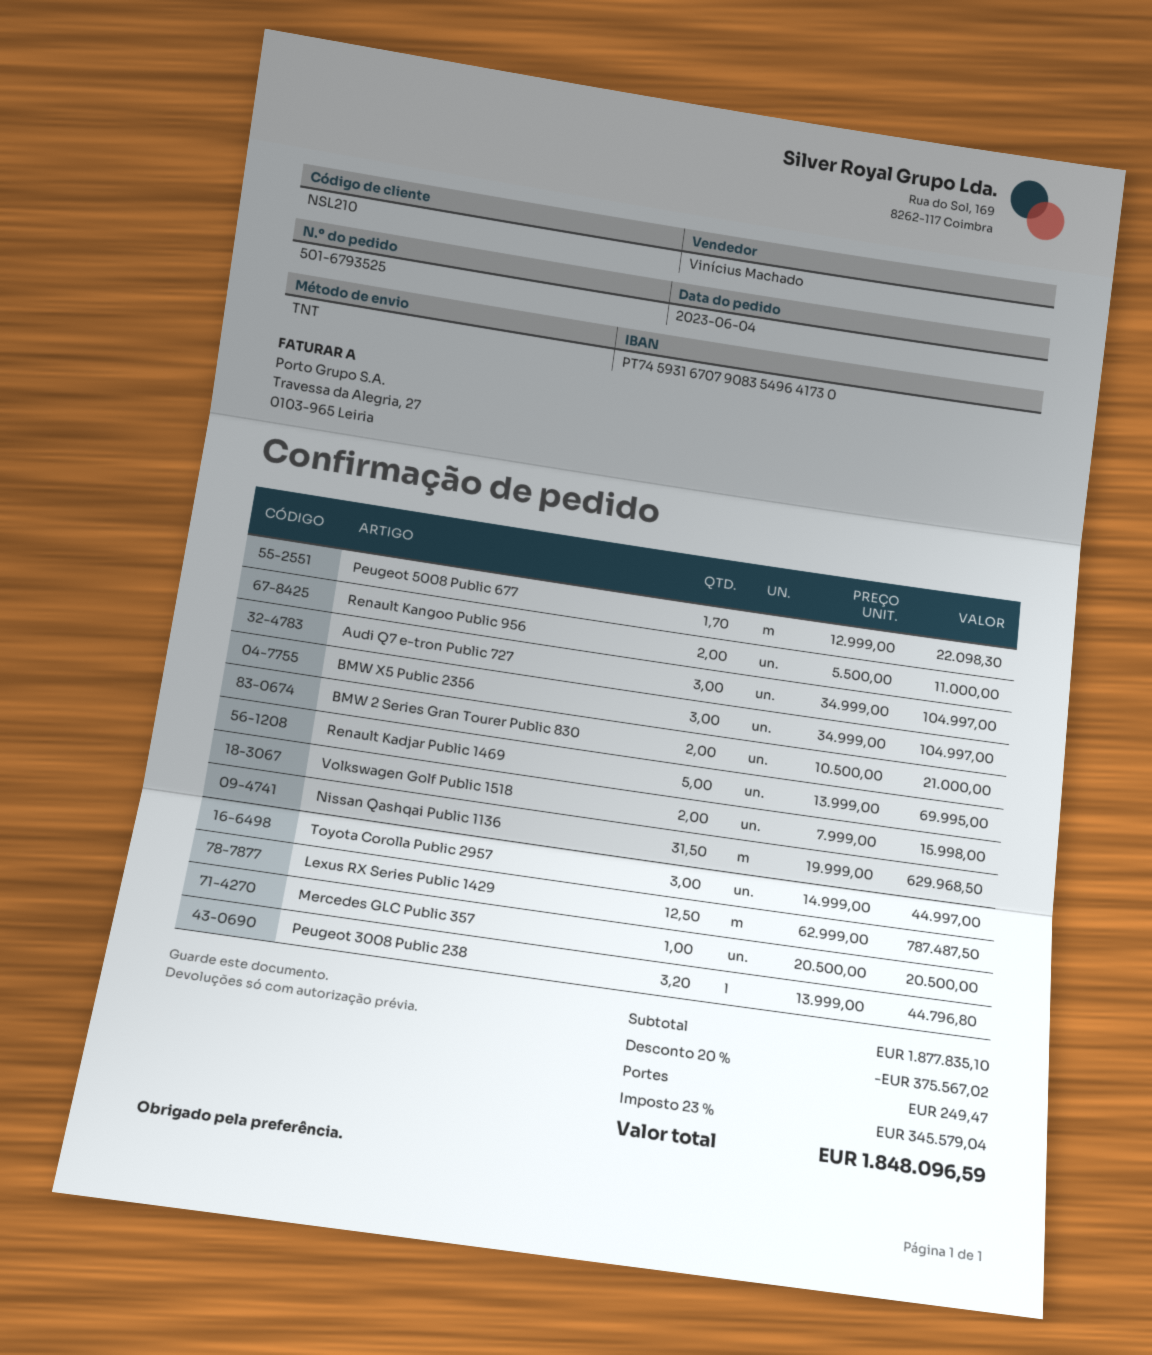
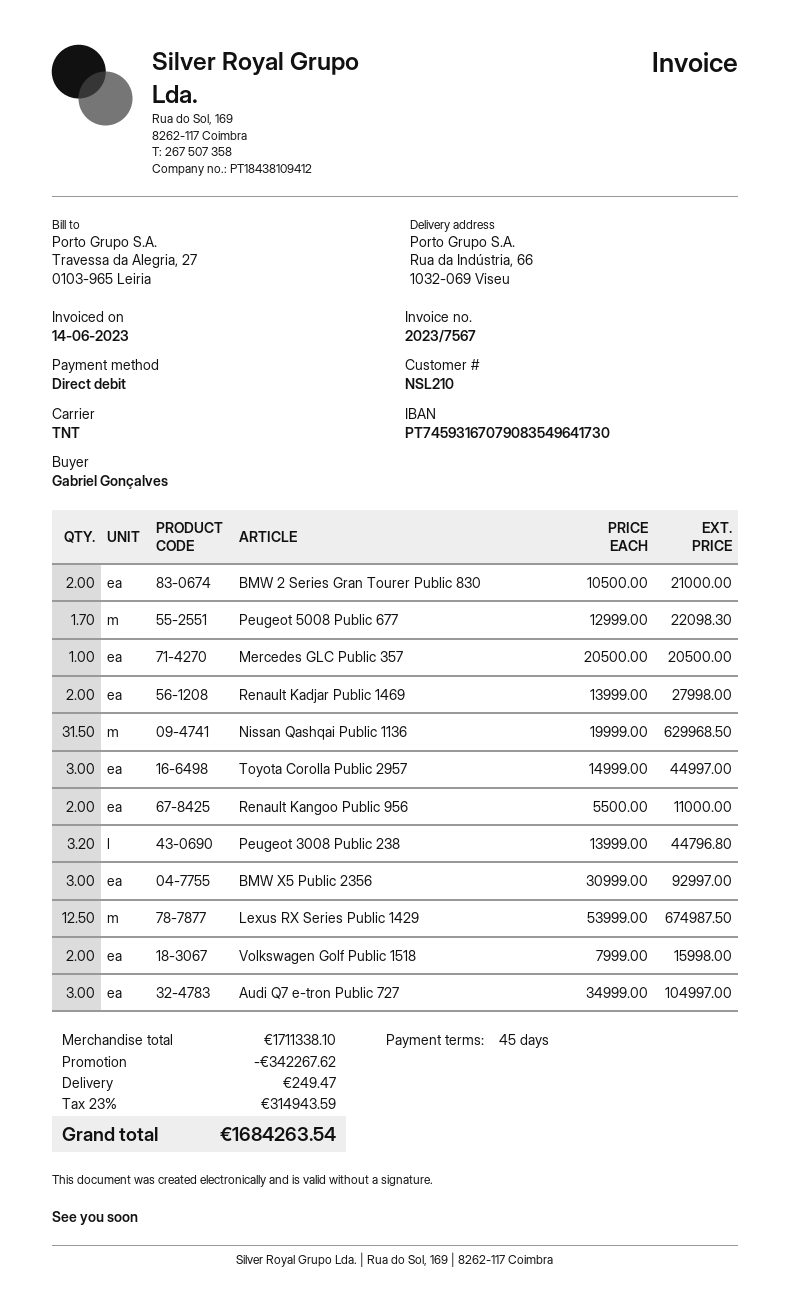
BMW X5 Public 2356: 3 x 34999.00 = 104997.00 -> 3 x 30999.00 = 92997.00
Renault Kadjar Public 1469: 5 x 13999.00 = 69995.00 -> 2 x 13999.00 = 27998.00
Lexus RX Series Public 1429: 12.5 x 62999.00 = 787487.50 -> 12.5 x 53999.00 = 674987.50
subtotal: 1877835.10 -> 1711338.10
discount: 375567.02 -> 342267.62
tax: 23% = 345579.04 -> 23% = 314943.59
total: 1848096.59 -> 1684263.54

